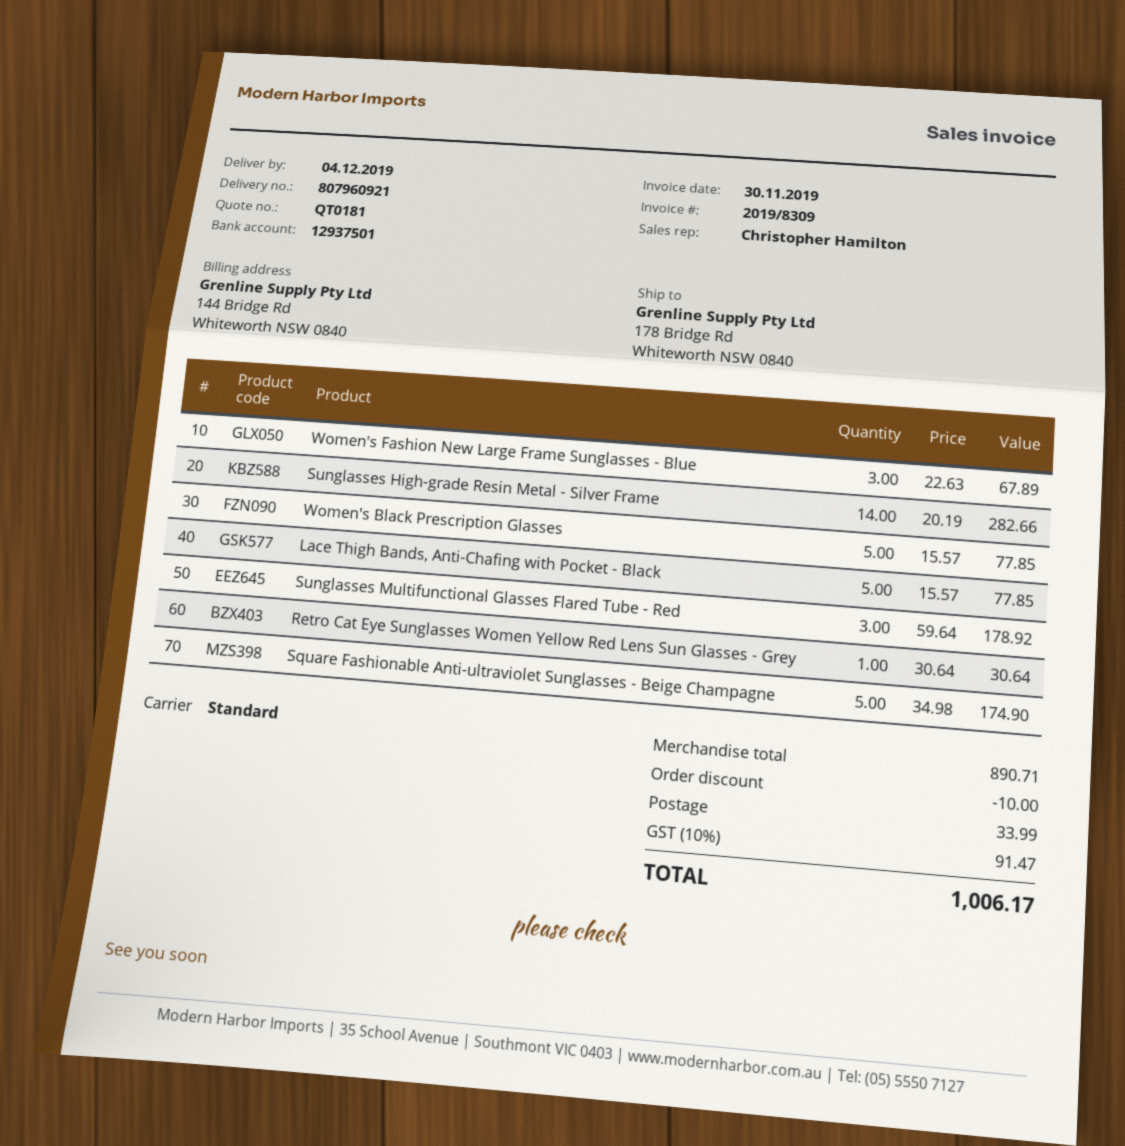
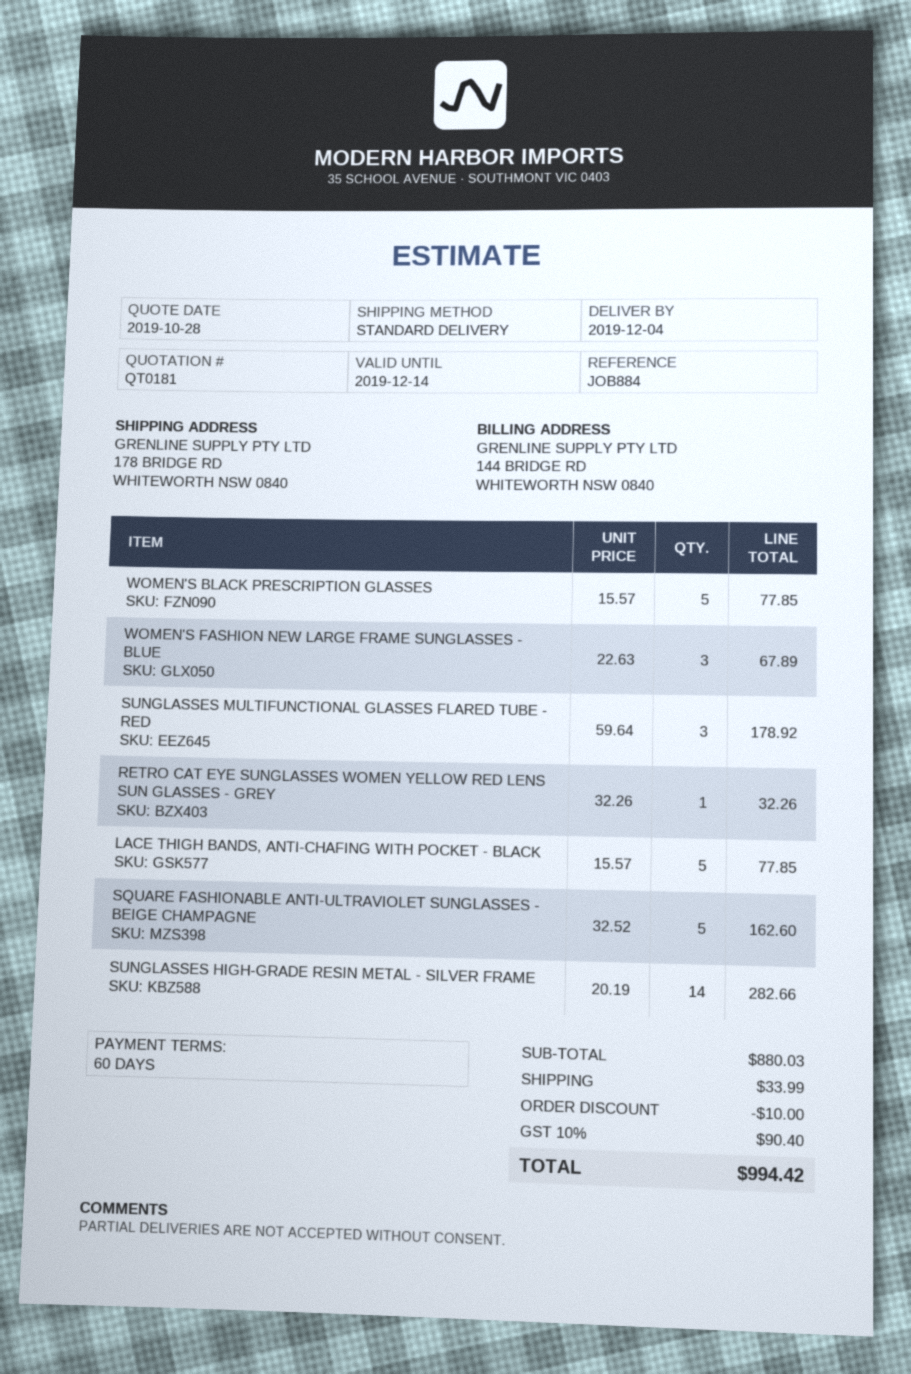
Retro Cat Eye Sunglasses Women Yellow Red Lens Sun Glasses - Grey: 1 x 30.64 = 30.64 -> 1 x 32.26 = 32.26
Square Fashionable Anti-ultraviolet Sunglasses - Beige Champagne: 5 x 34.98 = 174.90 -> 5 x 32.52 = 162.60
subtotal: 890.71 -> 880.03
tax: 10% = 91.47 -> 10% = 90.40
total: 1006.17 -> 994.42

